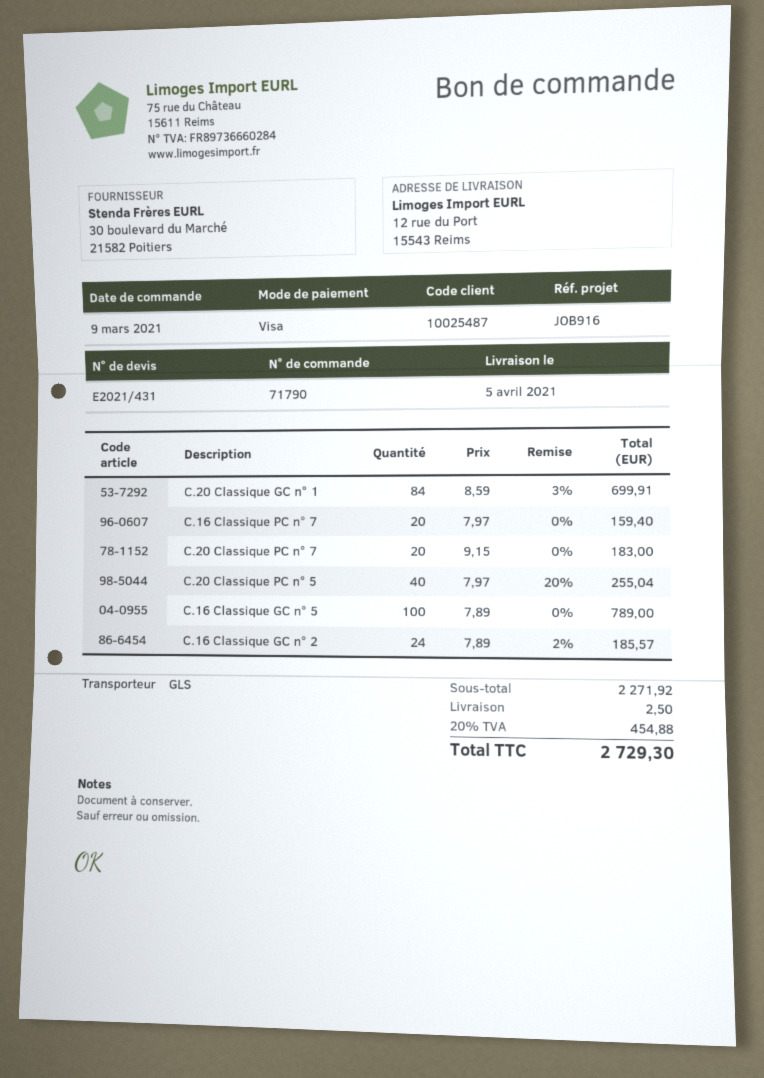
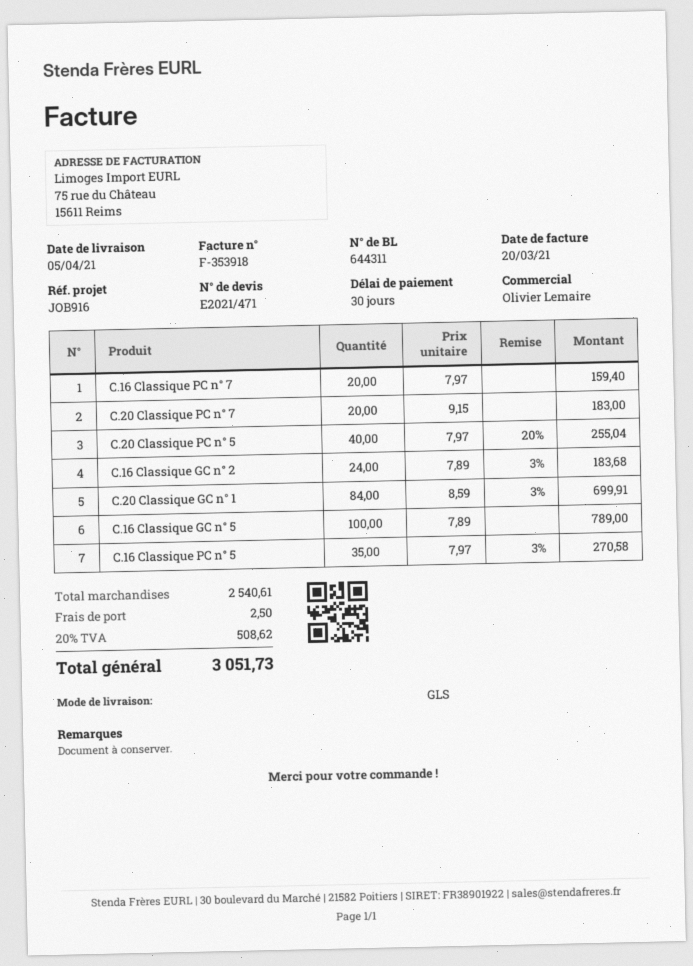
quote number: E2021/431 -> E2021/471
C.16 Classique GC n° 2: 24 x 7.89 - 2% = 185.57 -> 24 x 7.89 - 3% = 183.68
C.16 Classique PC n° 5: none -> 35 x 7.97 - 3% = 270.58
subtotal: 2271.92 -> 2540.61
tax: 20% = 454.88 -> 20% = 508.62
total: 2729.30 -> 3051.73

